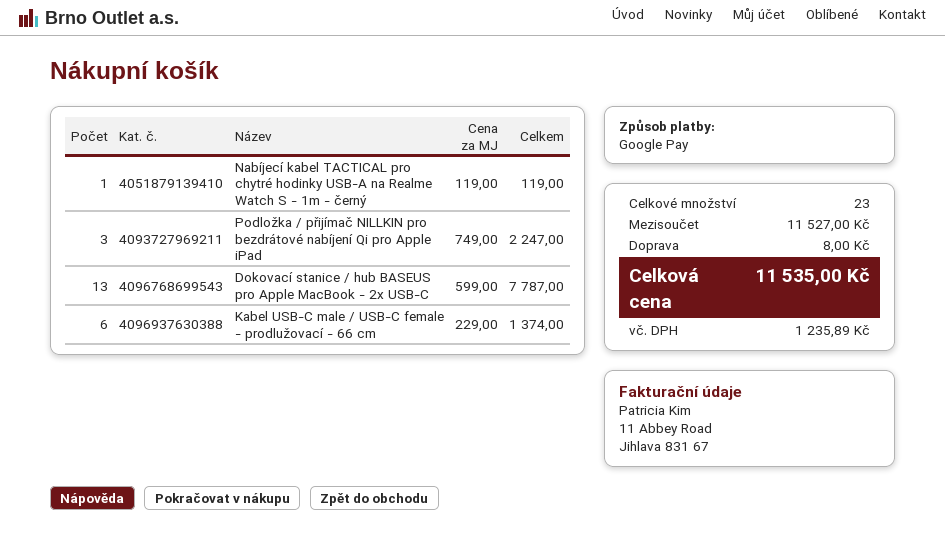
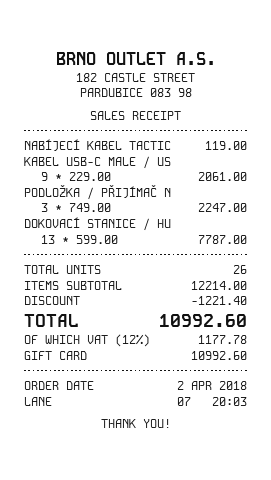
payment method: Google Pay -> gift card
Kabel USB-C male / USB-C female - prodlužovací - 66 cm: 6 x 229.00 = 1374.00 -> 9 x 229.00 = 2061.00
total quantity: 23 -> 26
subtotal: 11527.00 -> 12214.00
discount: none -> 1221.40
shipping: 8.00 -> none
tax: 1235.89 -> 1177.78
total: 11535.00 -> 10992.60

